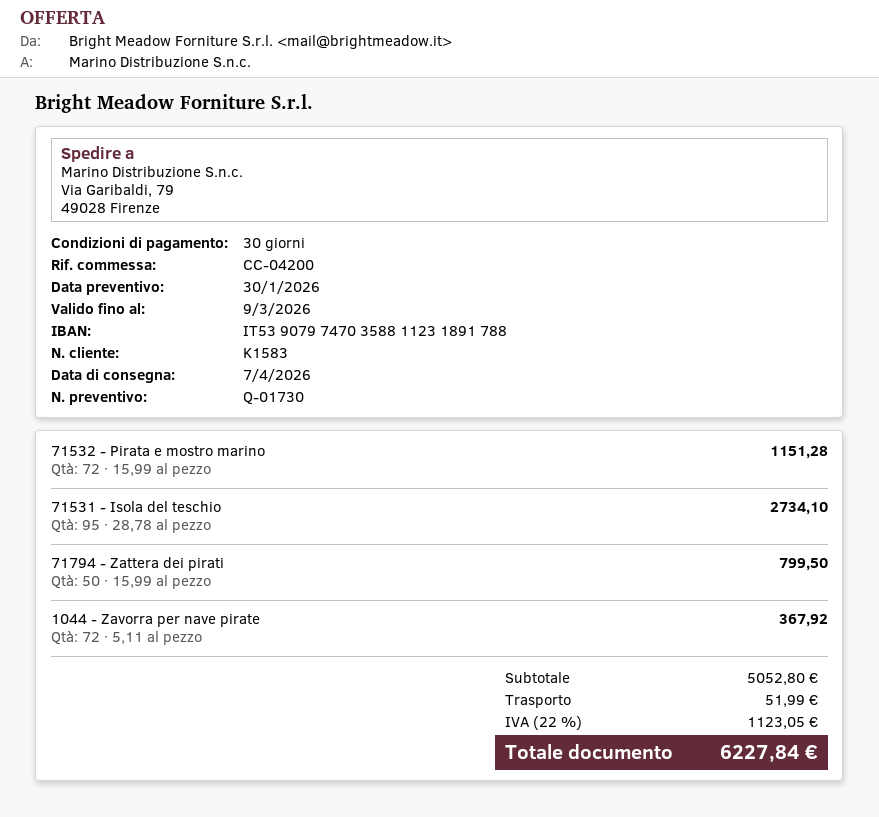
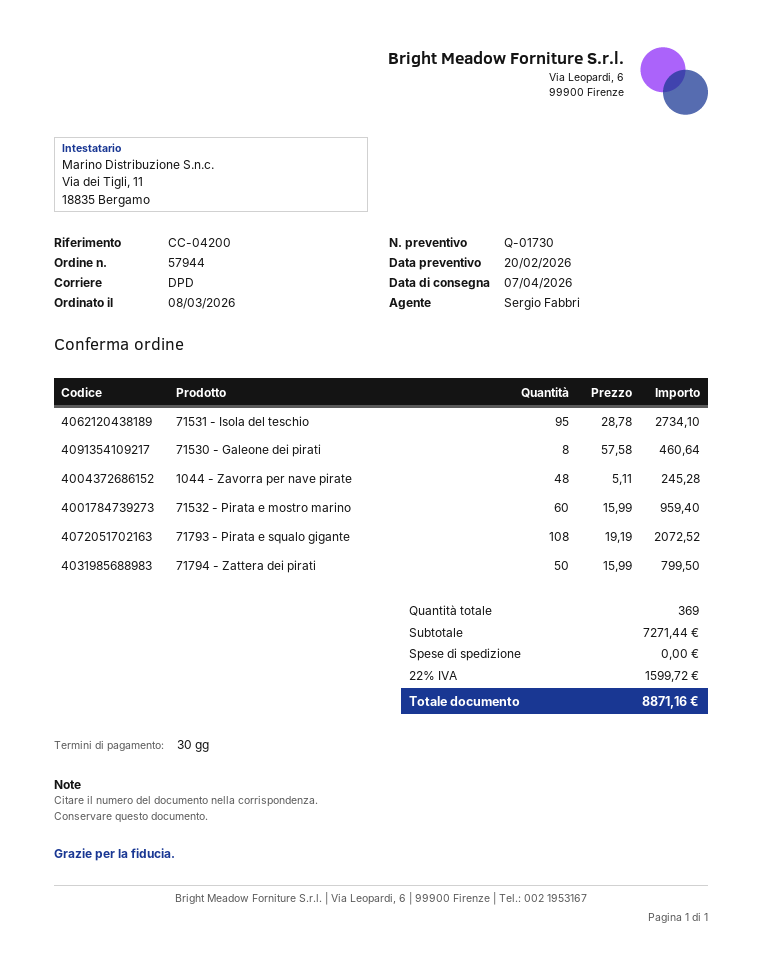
quote date: 2026-01-30 -> 2026-02-20
71532 - Pirata e mostro marino: 72 x 15.99 = 1151.28 -> 60 x 15.99 = 959.40
1044 - Zavorra per nave pirate: 72 x 5.11 = 367.92 -> 48 x 5.11 = 245.28
71530 - Galeone dei pirati: none -> 8 x 57.58 = 460.64
71793 - Pirata e squalo gigante: none -> 108 x 19.19 = 2072.52
subtotal: 5052.80 -> 7271.44
shipping: 51.99 -> 0.00
tax: 22% = 1123.05 -> 22% = 1599.72
total: 6227.84 -> 8871.16

